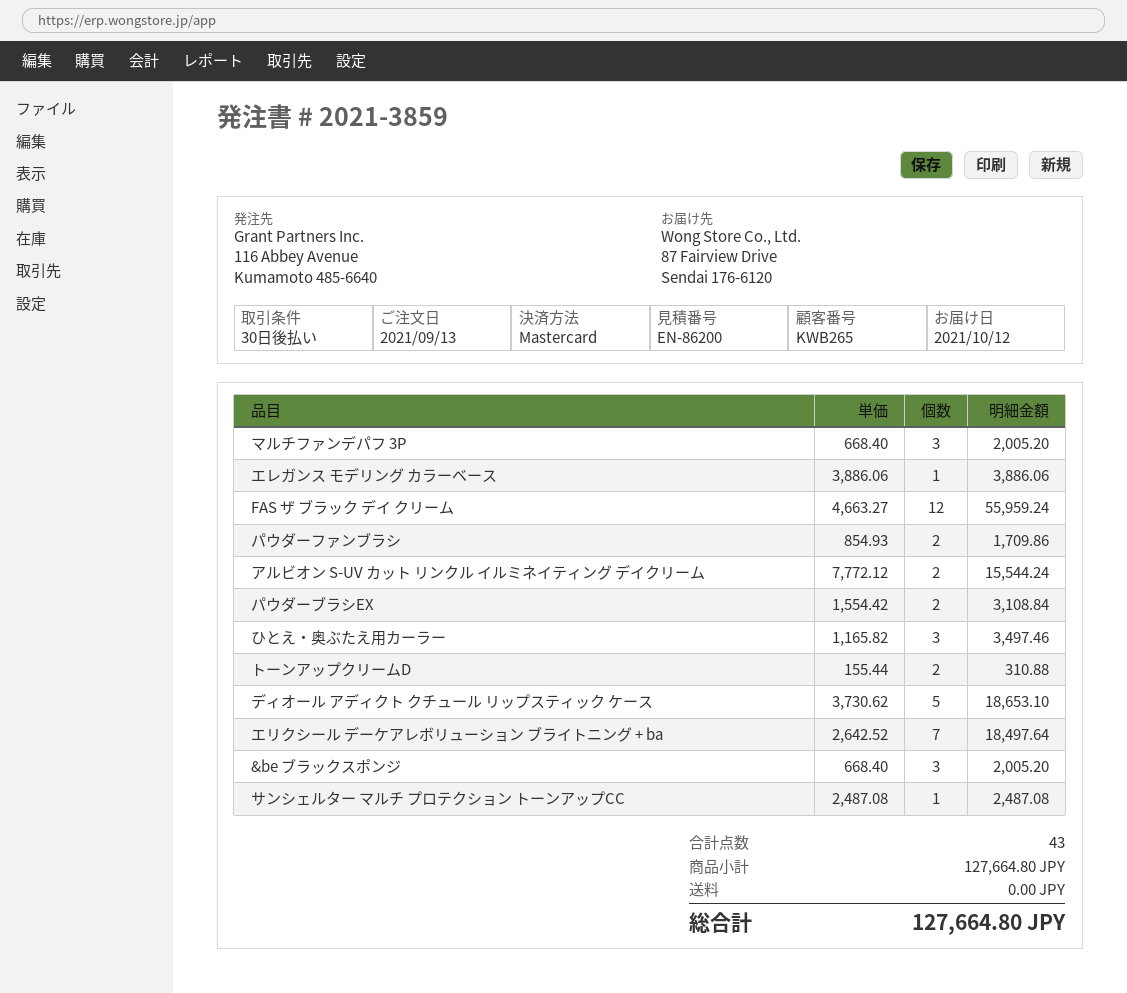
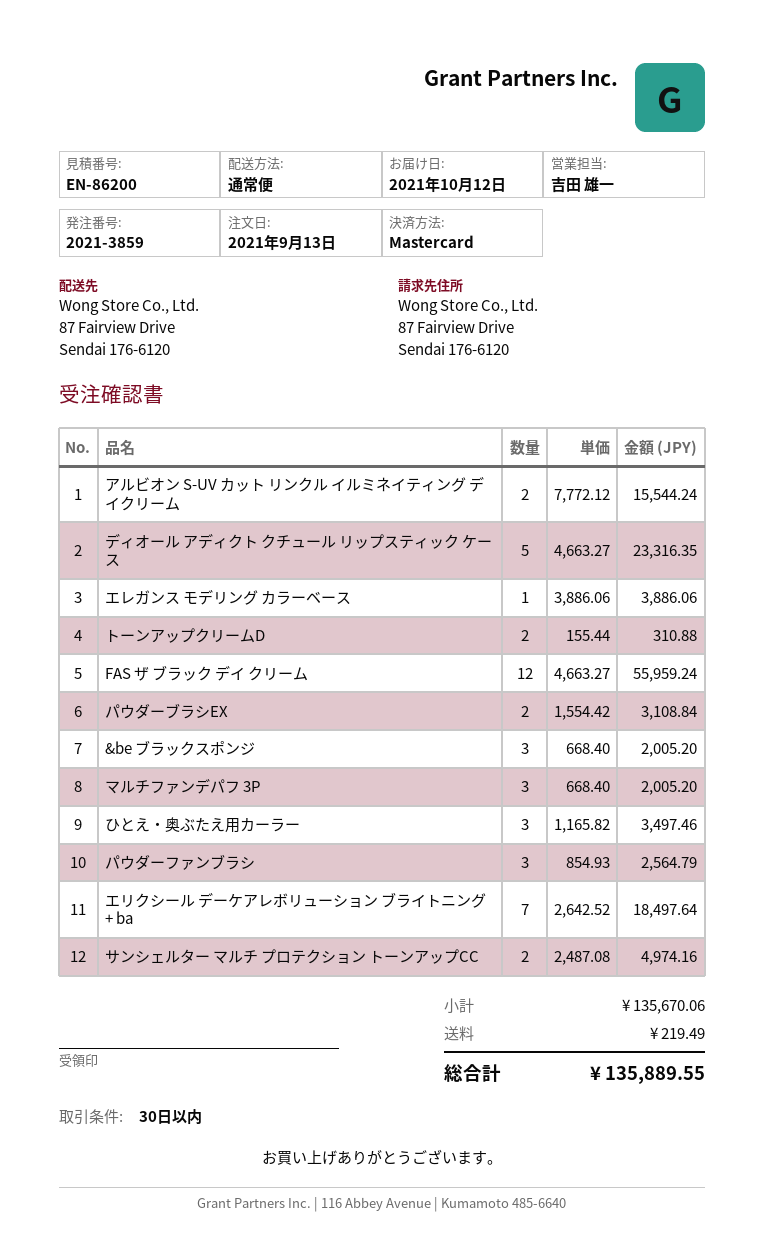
パウダーファンブラシ: 2 x 854.93 = 1709.86 -> 3 x 854.93 = 2564.79
ディオール アディクト クチュール リップスティック ケース: 5 x 3730.62 = 18653.10 -> 5 x 4663.27 = 23316.35
サンシェルター マルチ プロテクション トーンアップCC: 1 x 2487.08 = 2487.08 -> 2 x 2487.08 = 4974.16
subtotal: 127664.80 -> 135670.06
shipping: 0.00 -> 219.49
total: 127664.80 -> 135889.55

